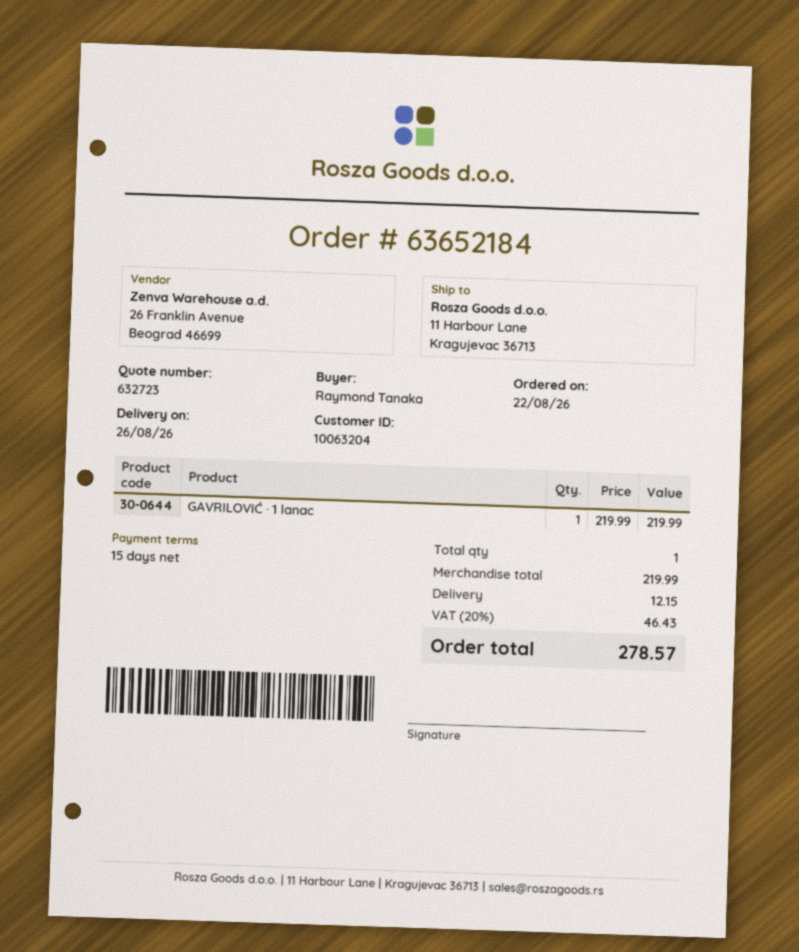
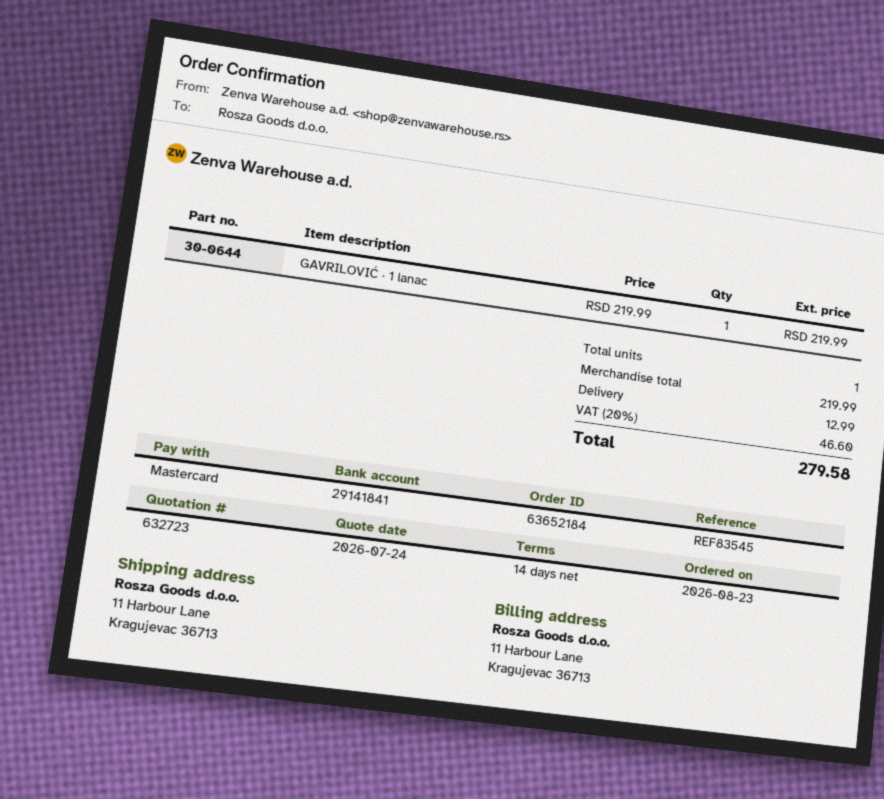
order date: 2026-08-22 -> 2026-08-23
payment terms: 15 days -> 14 days
shipping: 12.15 -> 12.99
tax: 20% = 46.43 -> 20% = 46.60
total: 278.57 -> 279.58

